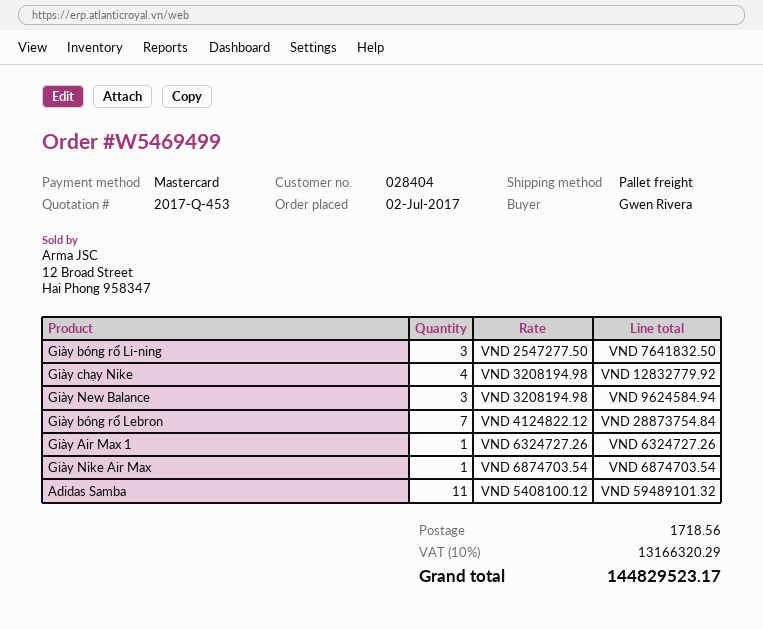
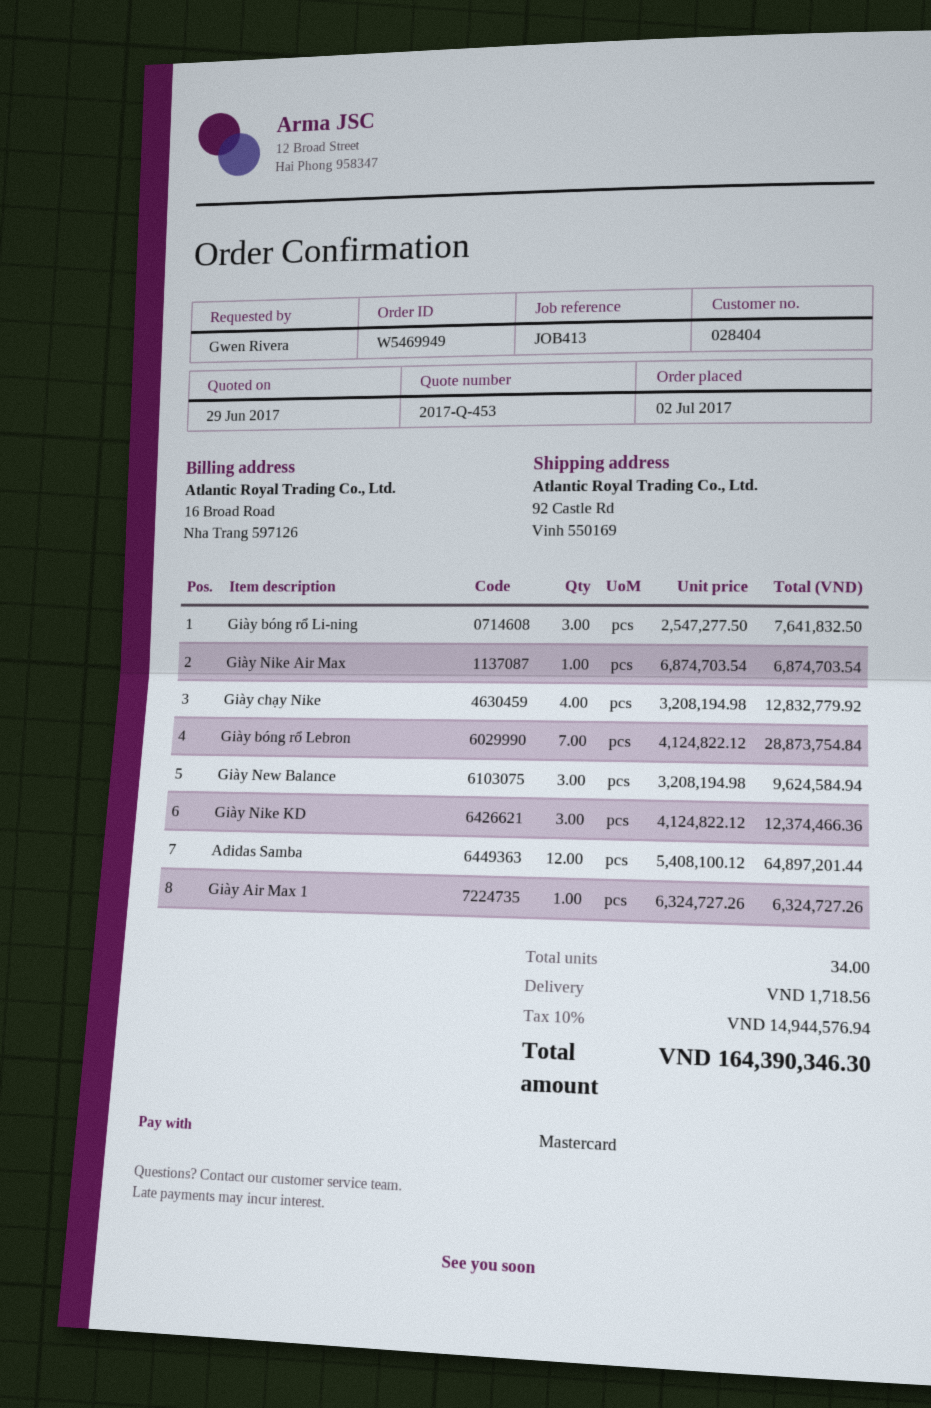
order number: W5469499 -> W5469949
Adidas Samba: 11 x 5408100.12 = 59489101.32 -> 12 x 5408100.12 = 64897201.44
Giày Nike KD: none -> 3 x 4124822.12 = 12374466.36
tax: 10% = 13166320.29 -> 10% = 14944576.94
total: 144829523.17 -> 164390346.30

